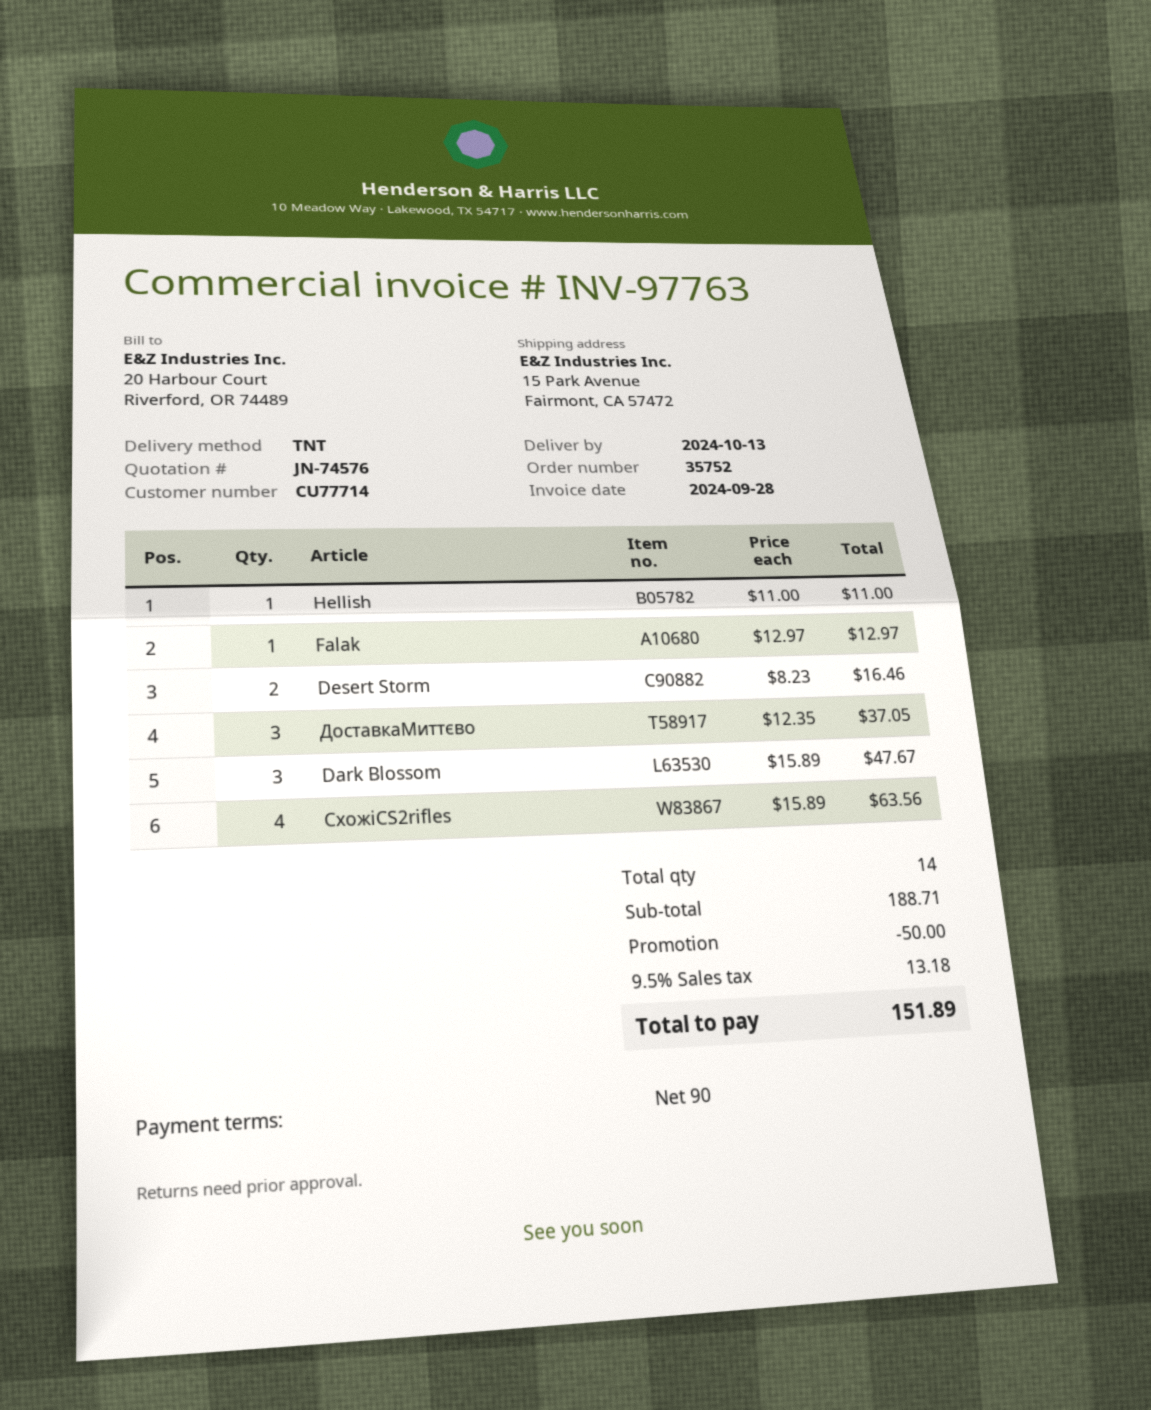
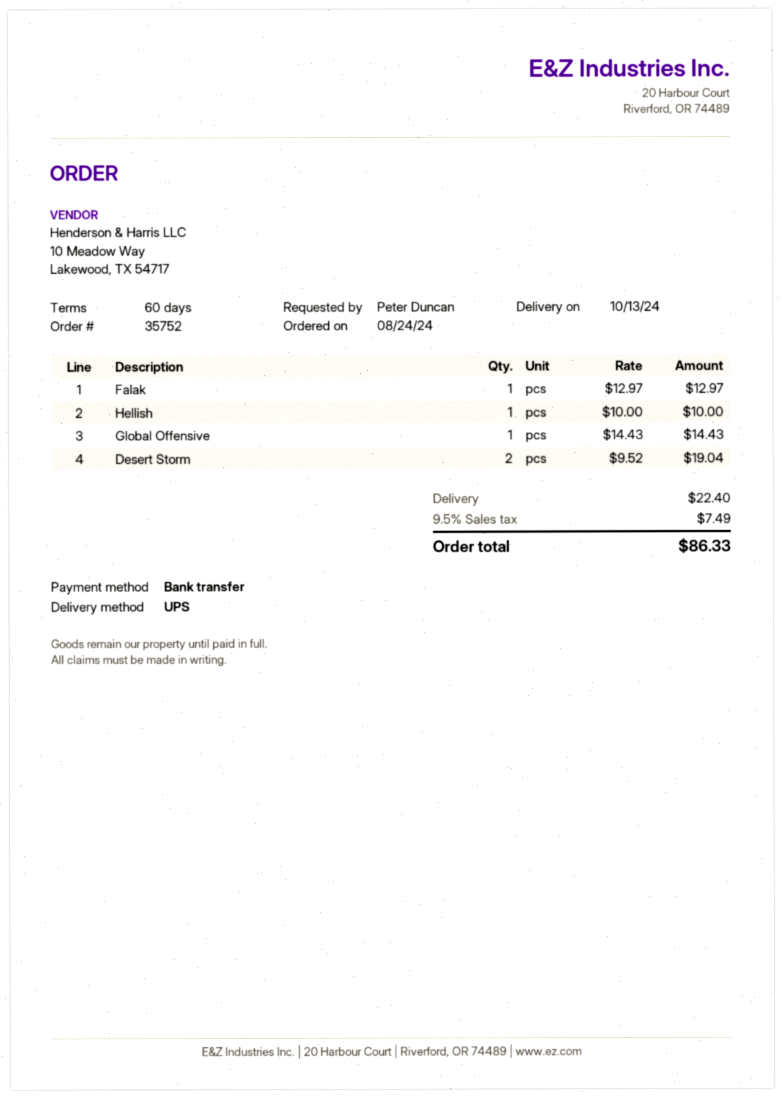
payment terms: 90 days -> 60 days
shipping method: TNT -> UPS
Hellish: 1 x 11.00 = 11.00 -> 1 x 10.00 = 10.00
Desert Storm: 2 x 8.23 = 16.46 -> 2 x 9.52 = 19.04
ДоставкаМиттєво: 3 x 12.35 = 37.05 -> none
Dark Blossom: 3 x 15.89 = 47.67 -> none
СхожіCS2rifles: 4 x 15.89 = 63.56 -> none
Global Offensive: none -> 1 x 14.43 = 14.43
discount: 50.00 -> none
shipping: none -> 22.40
tax: 9.5% = 13.18 -> 9.5% = 7.49
total: 151.89 -> 86.33

